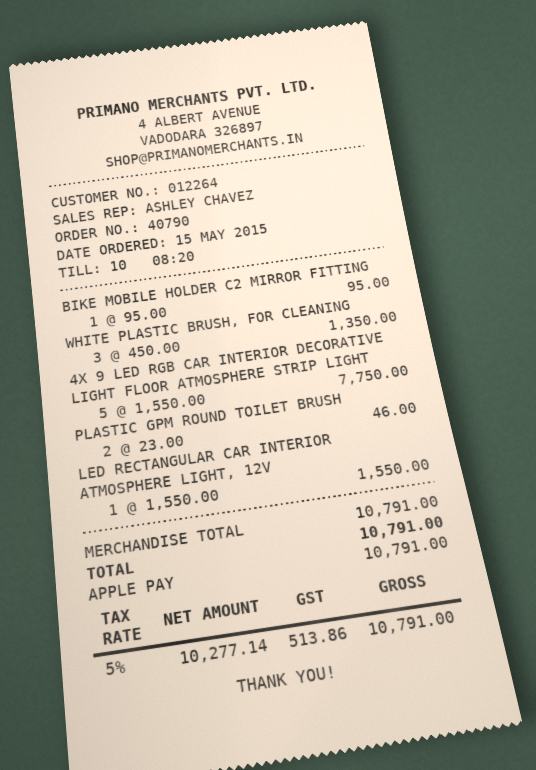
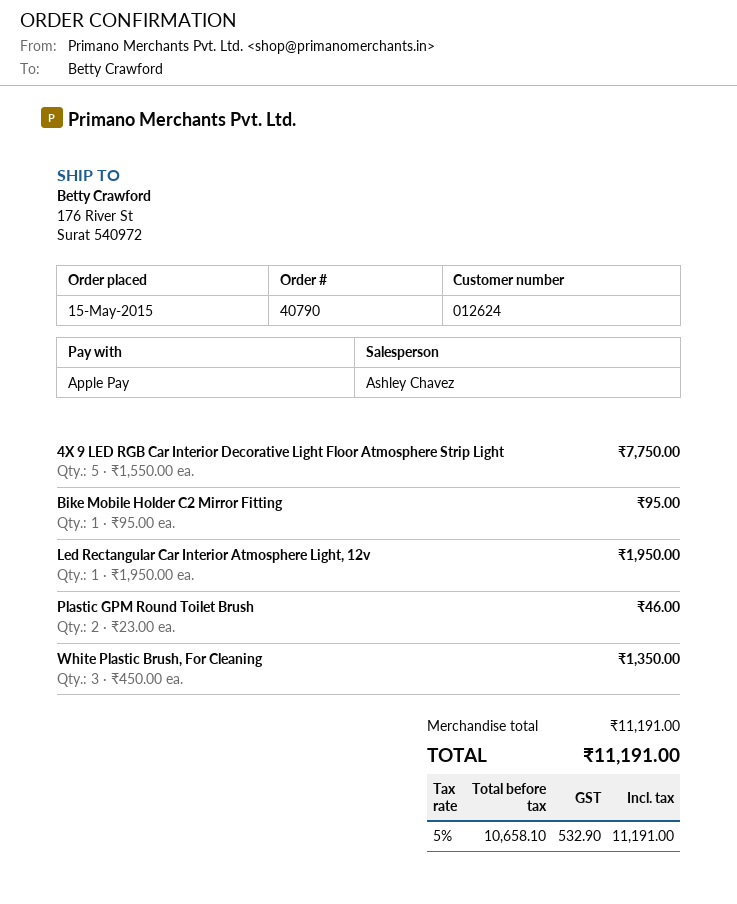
customer number: 012264 -> 012624
LED RECTANGULAR CAR INTERIOR ATMOSPHERE LIGHT, 12V: 1 x 1550.00 = 1550.00 -> 1 x 1950.00 = 1950.00
subtotal: 10791.00 -> 11191.00
net: 10277.14 -> 10658.10
tax: 5% = 513.86 -> 5% = 532.90
total: 10791.00 -> 11191.00

